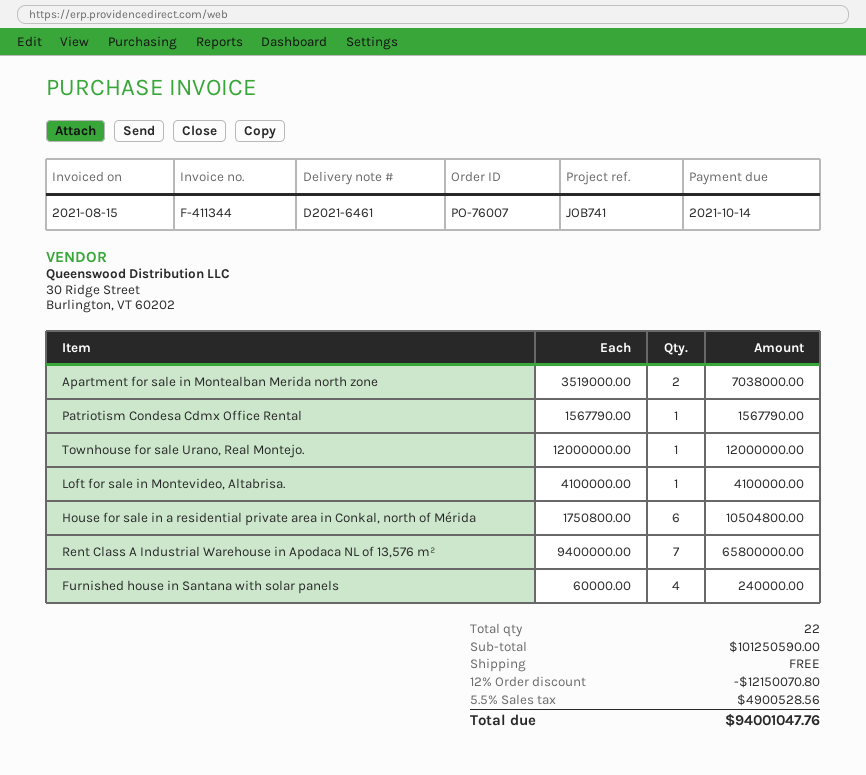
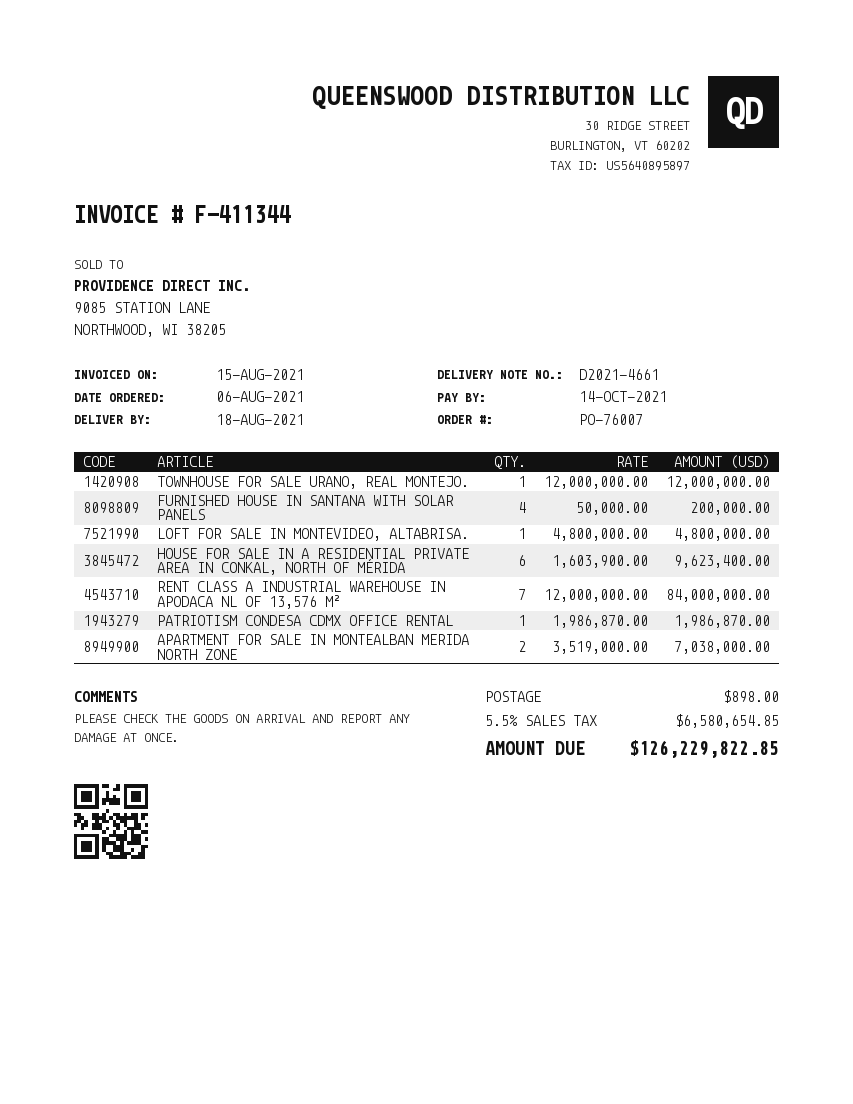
delivery note number: D2021-6461 -> D2021-4661
Patriotism Condesa Cdmx Office Rental: 1 x 1567790.00 = 1567790.00 -> 1 x 1986870.00 = 1986870.00
Loft for sale in Montevideo, Altabrisa.: 1 x 4100000.00 = 4100000.00 -> 1 x 4800000.00 = 4800000.00
House for sale in a residential private area in Conkal, north of Mérida: 6 x 1750800.00 = 10504800.00 -> 6 x 1603900.00 = 9623400.00
Rent Class A Industrial Warehouse in Apodaca NL of 13,576 m²: 7 x 9400000.00 = 65800000.00 -> 7 x 12000000.00 = 84000000.00
Furnished house in Santana with solar panels: 4 x 60000.00 = 240000.00 -> 4 x 50000.00 = 200000.00
discount: 12% = 12150070.80 -> none
shipping: 0.00 -> 898.00
tax: 5.5% = 4900528.56 -> 5.5% = 6580654.85
total: 94001047.76 -> 126229822.85

